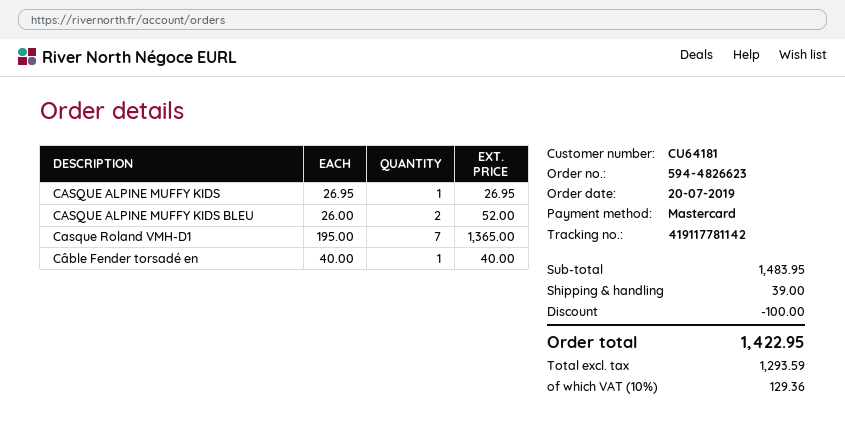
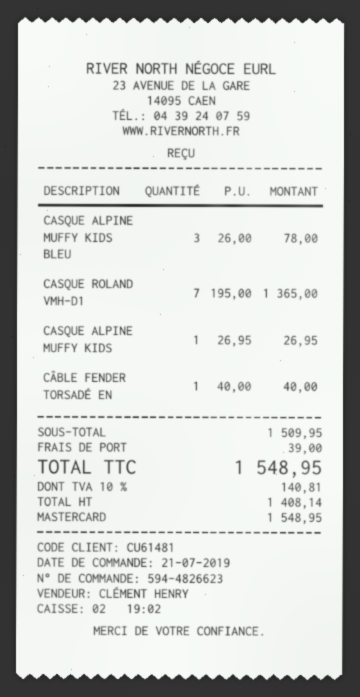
order date: 2019-07-20 -> 2019-07-21
customer number: CU64181 -> CU61481
CASQUE ALPINE MUFFY KIDS BLEU: 2 x 26.00 = 52.00 -> 3 x 26.00 = 78.00
subtotal: 1483.95 -> 1509.95
discount: 100.00 -> none
net: 1293.59 -> 1408.14
tax: 10% = 129.36 -> 10% = 140.81
total: 1422.95 -> 1548.95

